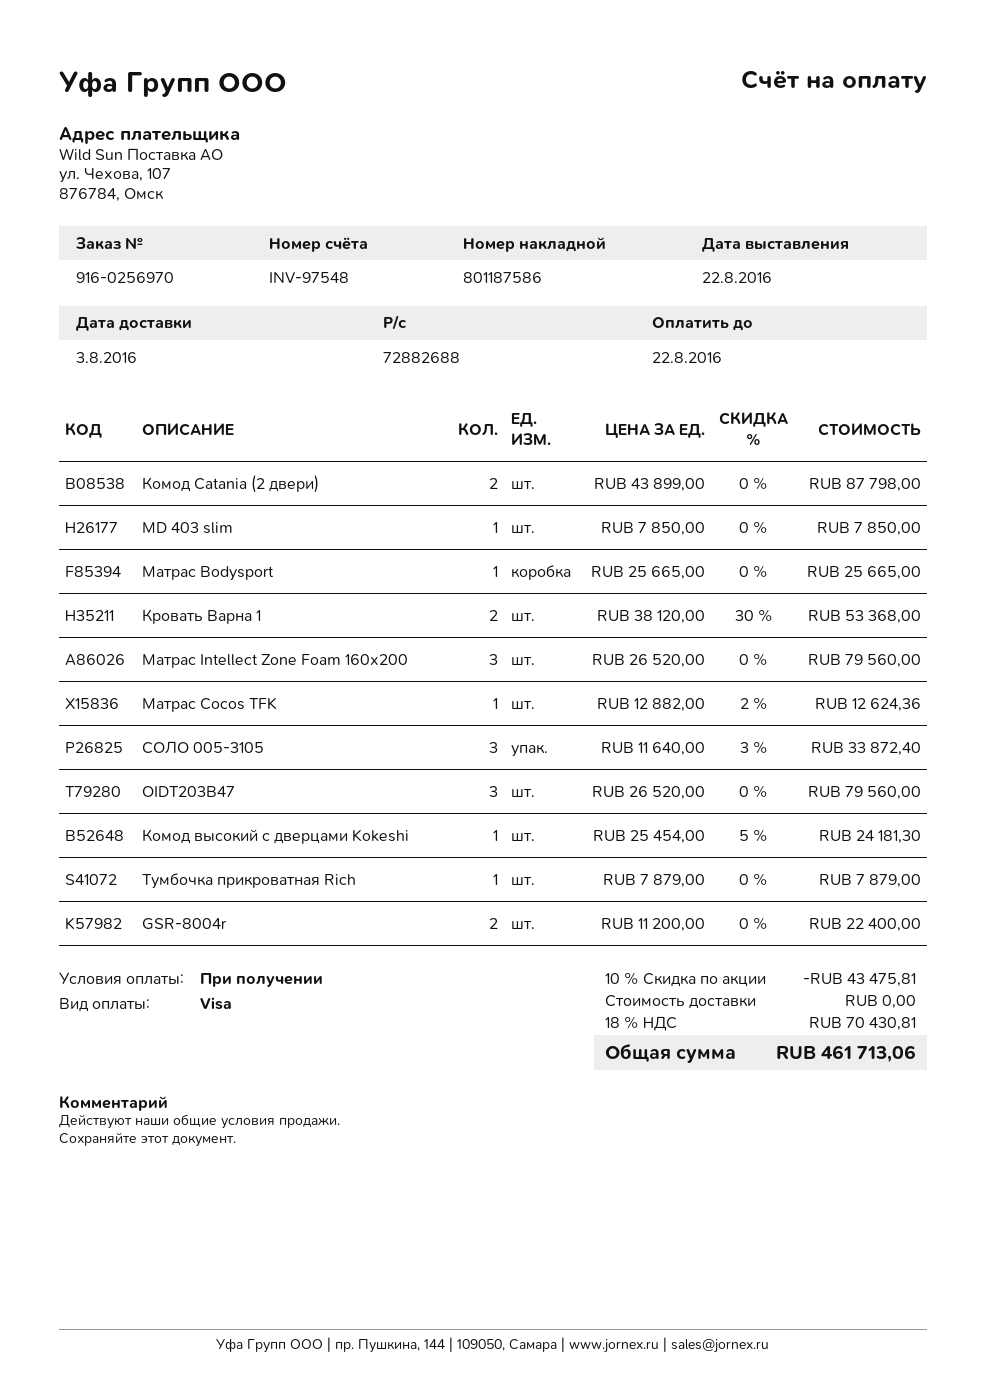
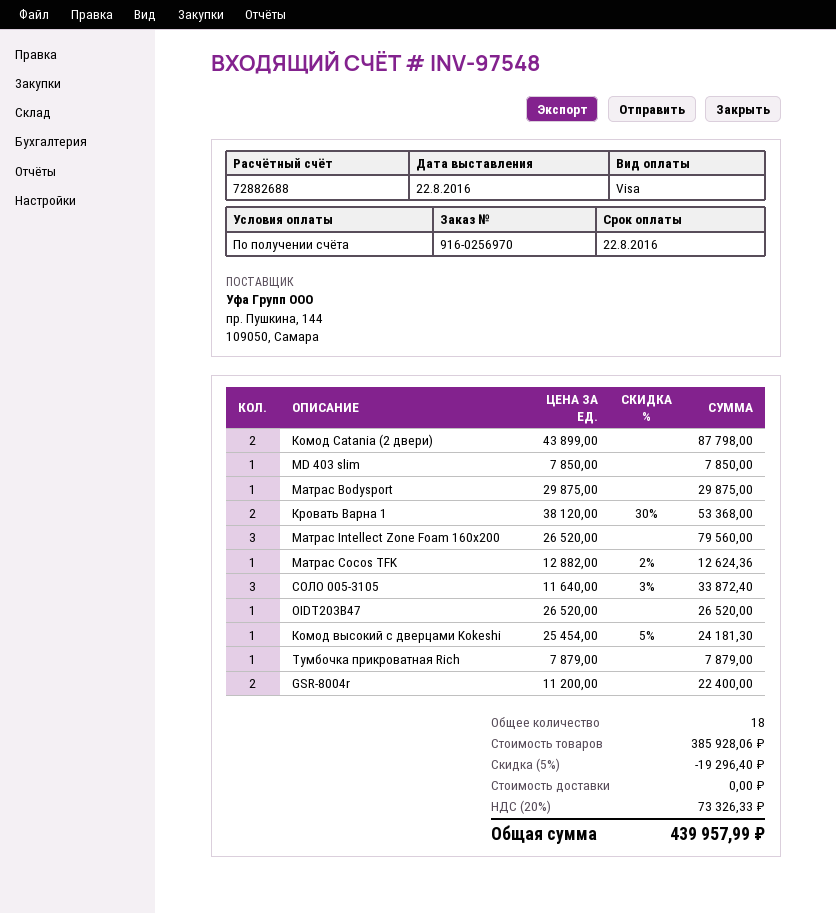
Матрас Bodysport: 1 x 25665.00 = 25665.00 -> 1 x 29875.00 = 29875.00
OIDT203B47: 3 x 26520.00 = 79560.00 -> 1 x 26520.00 = 26520.00
discount: 10% = 43475.81 -> 5% = 19296.40
tax: 18% = 70430.81 -> 20% = 73326.33
total: 461713.06 -> 439957.99

